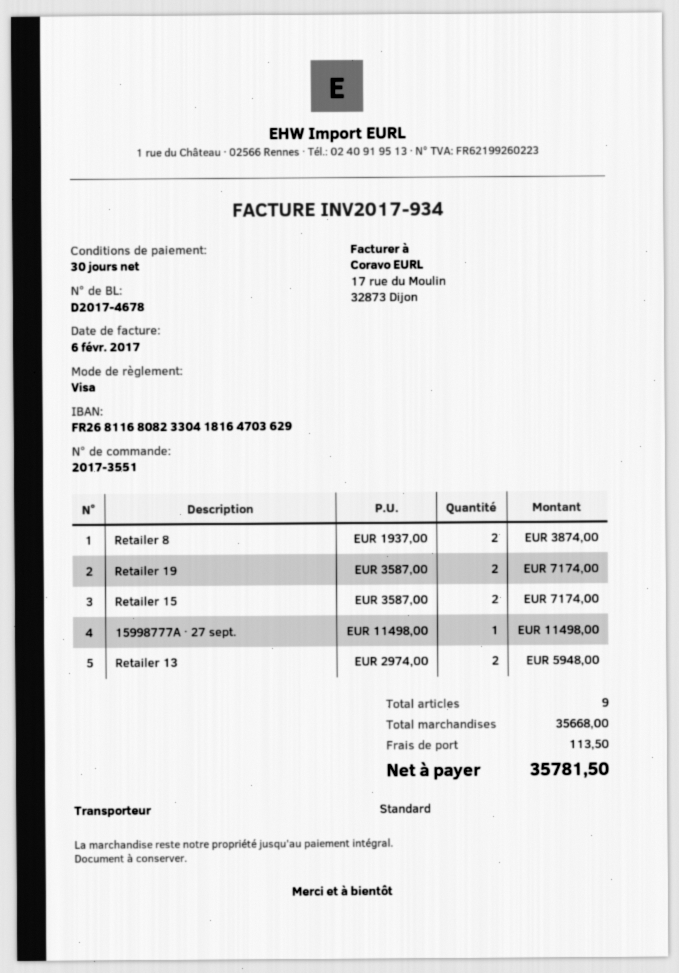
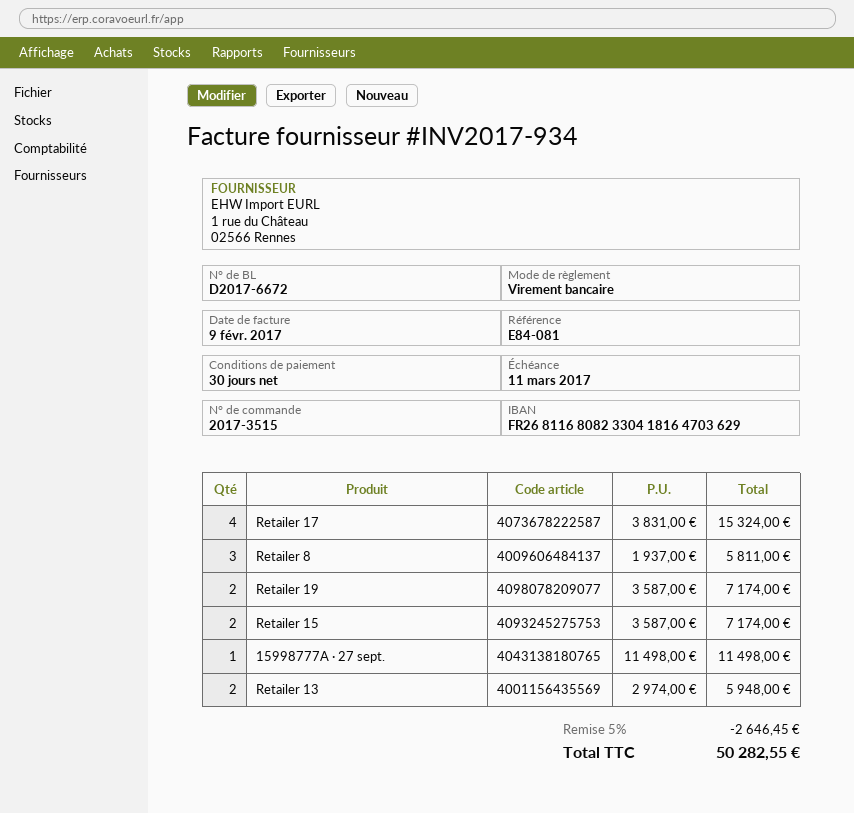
order number: 2017-3551 -> 2017-3515
delivery note number: D2017-4678 -> D2017-6672
invoice date: 2017-02-06 -> 2017-02-09
payment method: Visa -> bank transfer
Retailer 8: 2 x 1937.00 = 3874.00 -> 3 x 1937.00 = 5811.00
Retailer 17: none -> 4 x 3831.00 = 15324.00
discount: none -> 5% = 2646.45
shipping: 113.50 -> none
total: 35781.50 -> 50282.55

